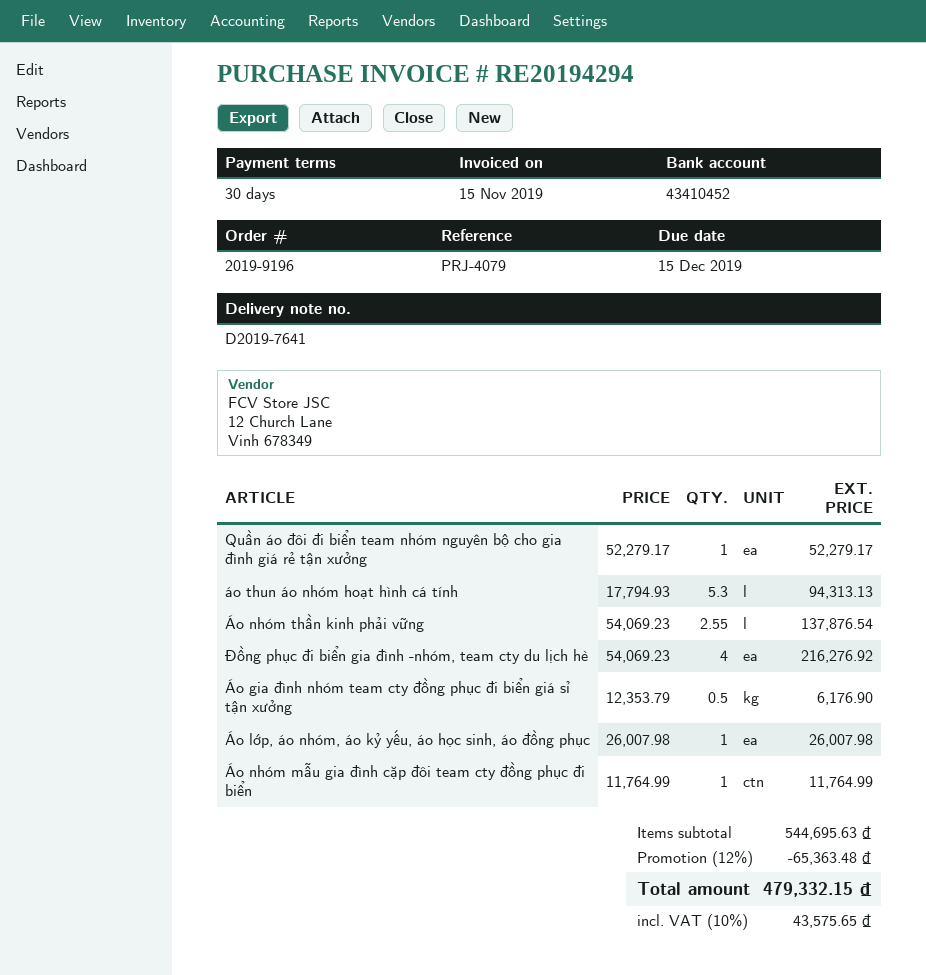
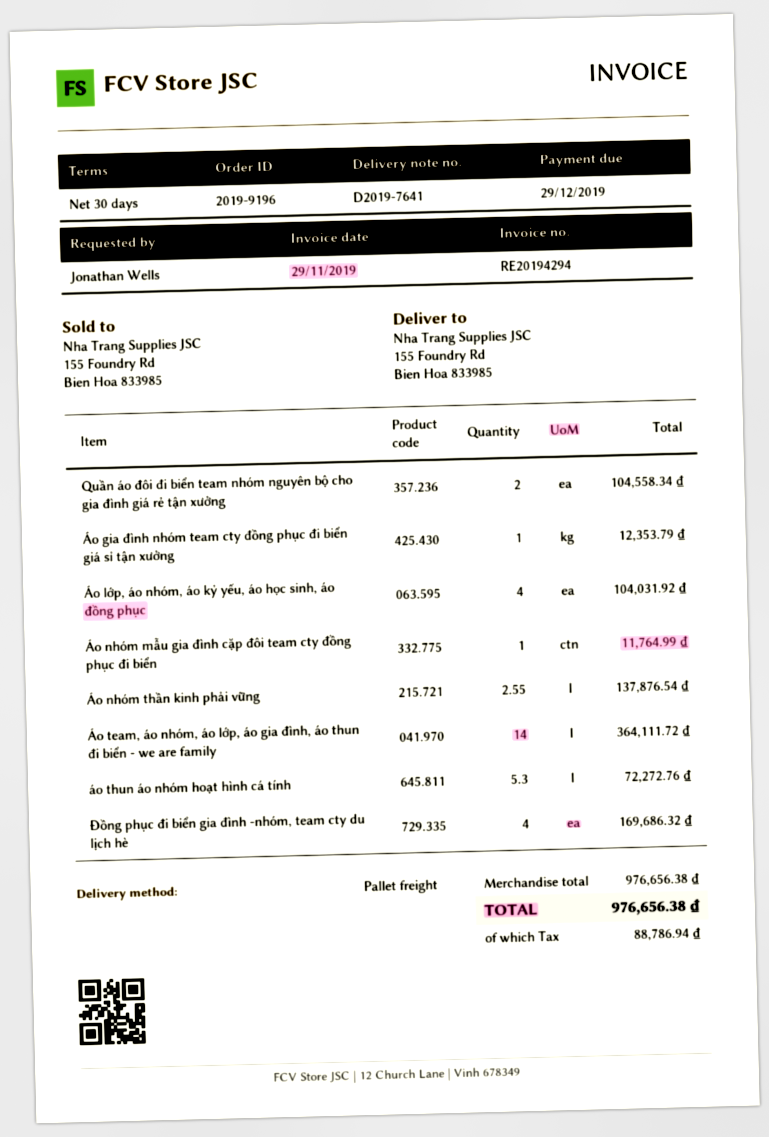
invoice date: 2019-11-15 -> 2019-11-29
due date: 2019-12-15 -> 2019-12-29
Quần áo đôi đi biển team nhóm nguyên bộ cho gia đình giá rẻ tận xưởng: 1 for 52279.17 -> 2 for 104558.34
áo thun áo nhóm hoạt hình cá tính: 5.3 for 94313.13 -> 5.3 for 72272.76
Đồng phục đi biển gia đình -nhóm, team cty du lịch hè: 4 for 216276.92 -> 4 for 169686.32
Áo gia đình nhóm team cty đồng phục đi biển giá sỉ tận xưởng: 0.5 for 6176.90 -> 1 for 12353.79
Áo lớp, áo nhóm, áo kỷ yếu, áo học sinh, áo đồng phục: 1 for 26007.98 -> 4 for 104031.92
Áo team, áo nhóm, áo lớp, áo gia đình, áo thun đi biển - we are family: none -> 14 for 364111.72
subtotal: 544695.63 -> 976656.38
discount: 12% = 65363.48 -> none
tax: 43575.65 -> 88786.94
total: 479332.15 -> 976656.38

